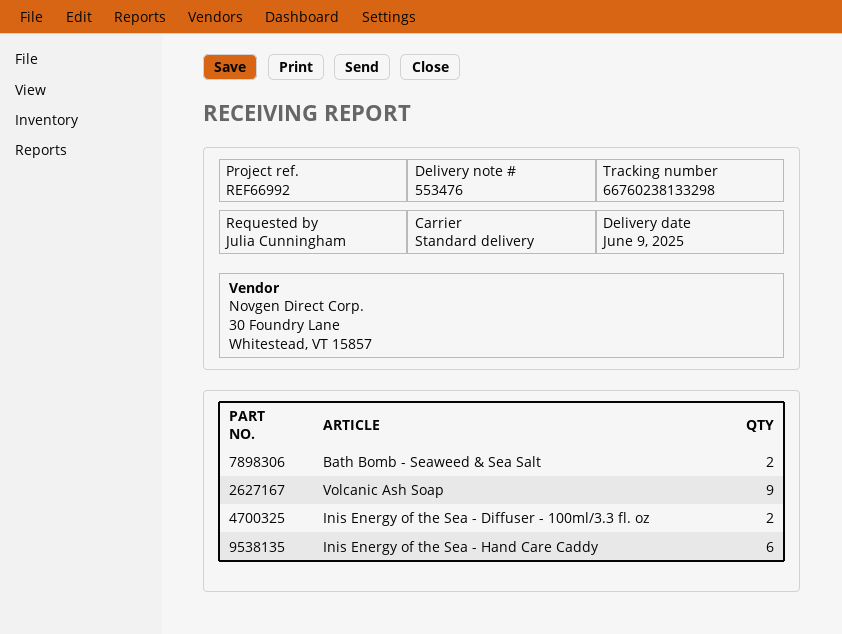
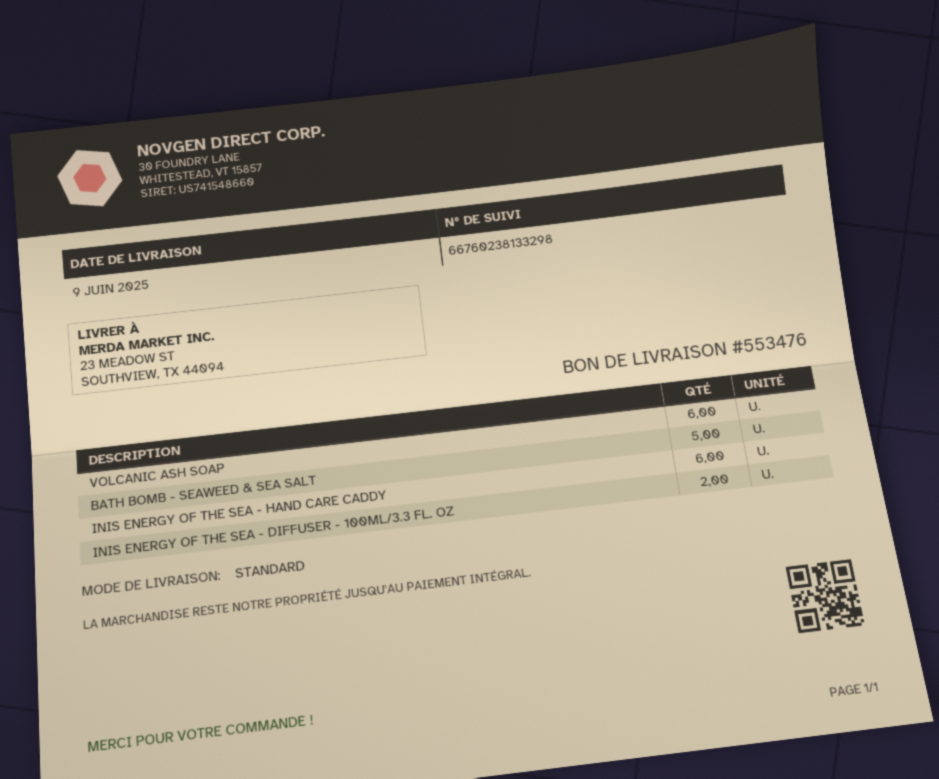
Bath Bomb - Seaweed & Sea Salt: 2 -> 5
Volcanic Ash Soap: 9 -> 6

